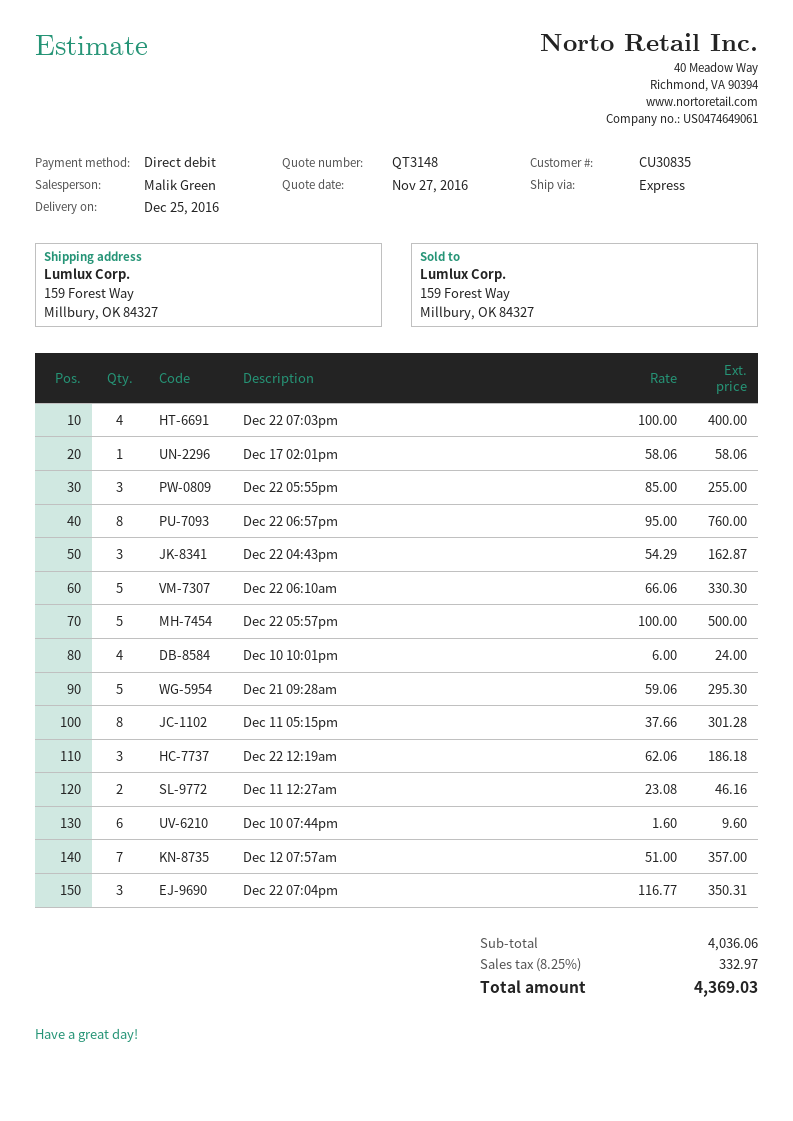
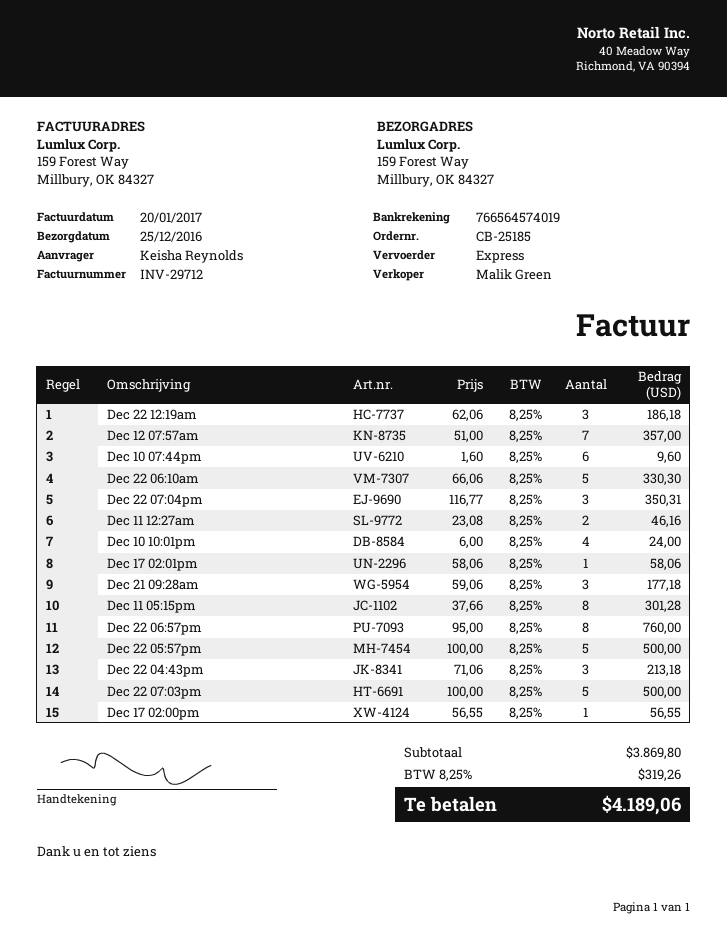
Dec 22 07:03pm: 4 x 100.00 = 400.00 -> 5 x 100.00 = 500.00
Dec 22 05:55pm: 3 x 85.00 = 255.00 -> none
Dec 22 04:43pm: 3 x 54.29 = 162.87 -> 3 x 71.06 = 213.18
Dec 21 09:28am: 5 x 59.06 = 295.30 -> 3 x 59.06 = 177.18
Dec 17 02:00pm: none -> 1 x 56.55 = 56.55
subtotal: 4036.06 -> 3869.80
tax: 8.25% = 332.97 -> 8.25% = 319.26
total: 4369.03 -> 4189.06

